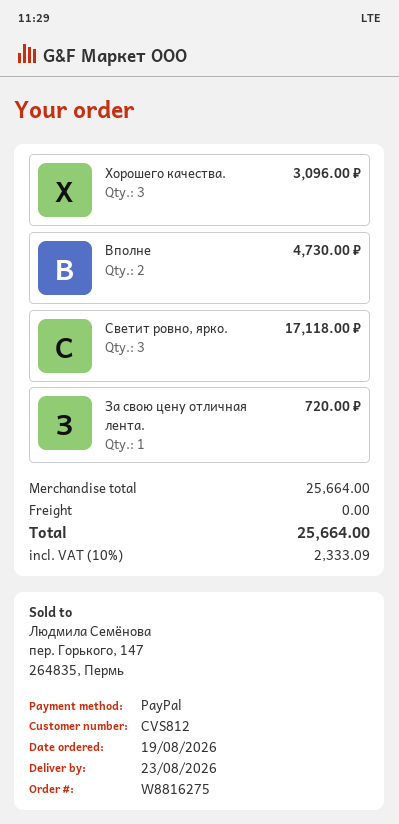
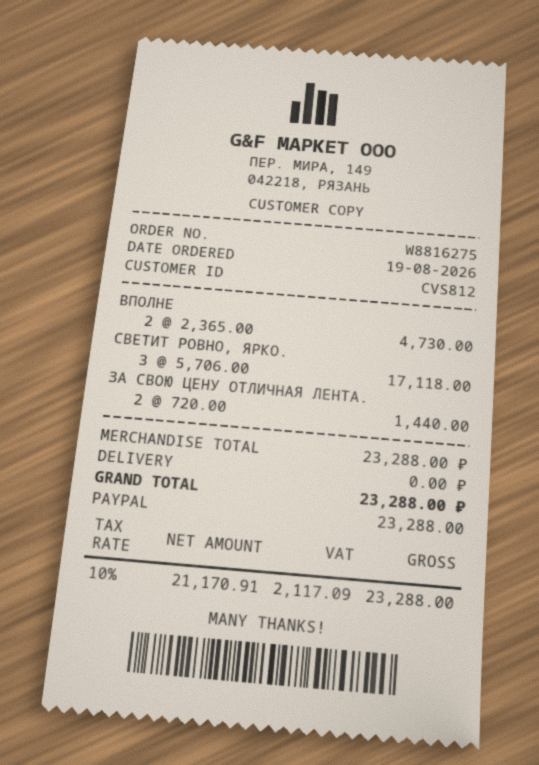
Хорошего качества.: 3 for 3096.00 -> none
За свою цену отличная лента.: 1 for 720.00 -> 2 for 1440.00
subtotal: 25664.00 -> 23288.00
tax: 10% = 2333.09 -> 10% = 2117.09
total: 25664.00 -> 23288.00

